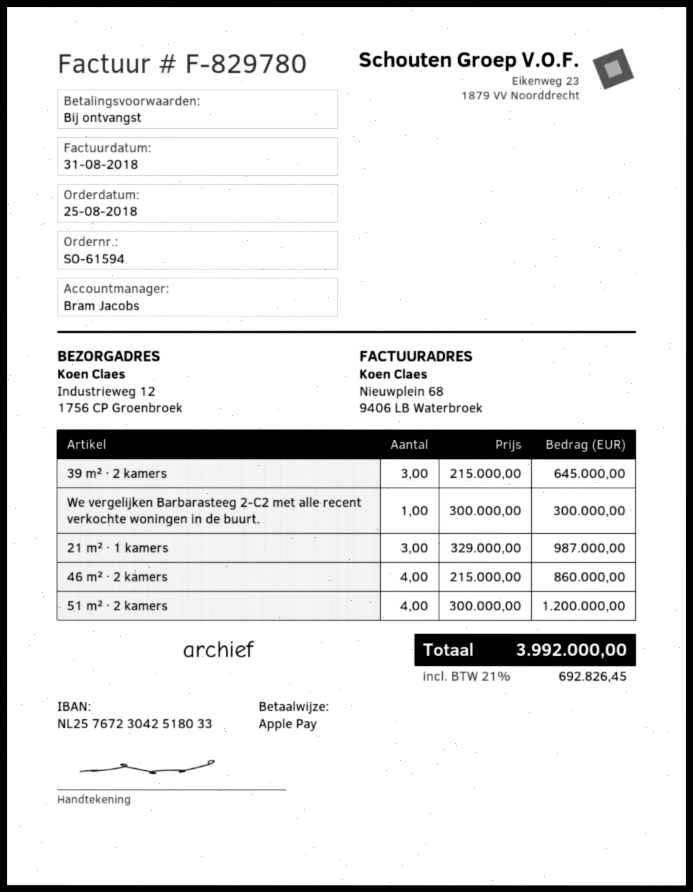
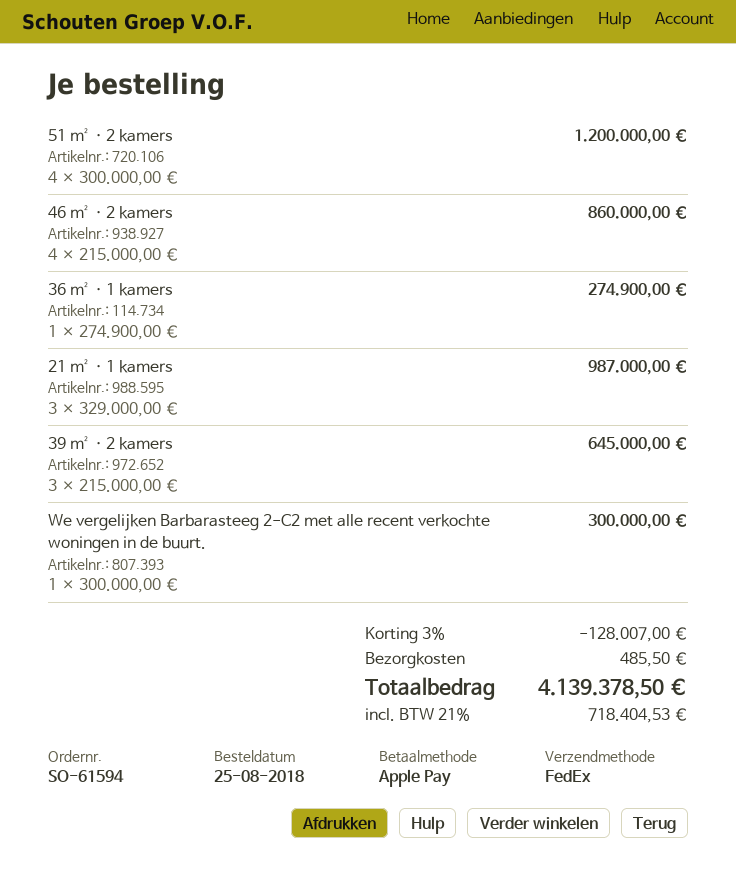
36 m² · 1 kamers: none -> 1 x 274900.00 = 274900.00
discount: none -> 3% = 128007.00
shipping: none -> 485.50
tax: 21% = 692826.45 -> 21% = 718404.53
total: 3992000.00 -> 4139378.50

